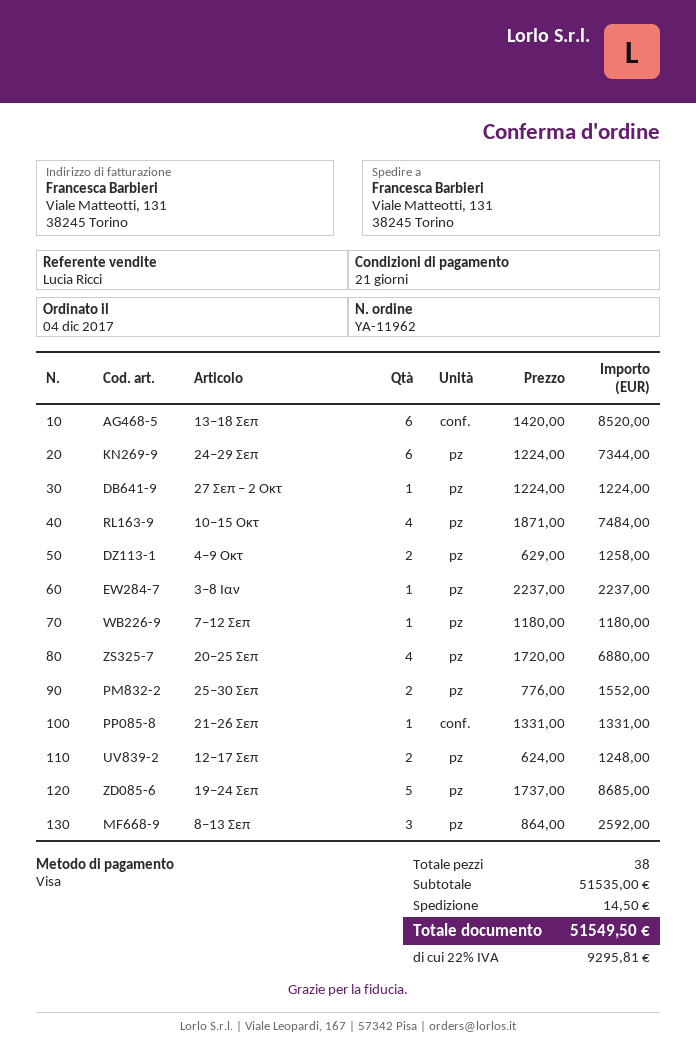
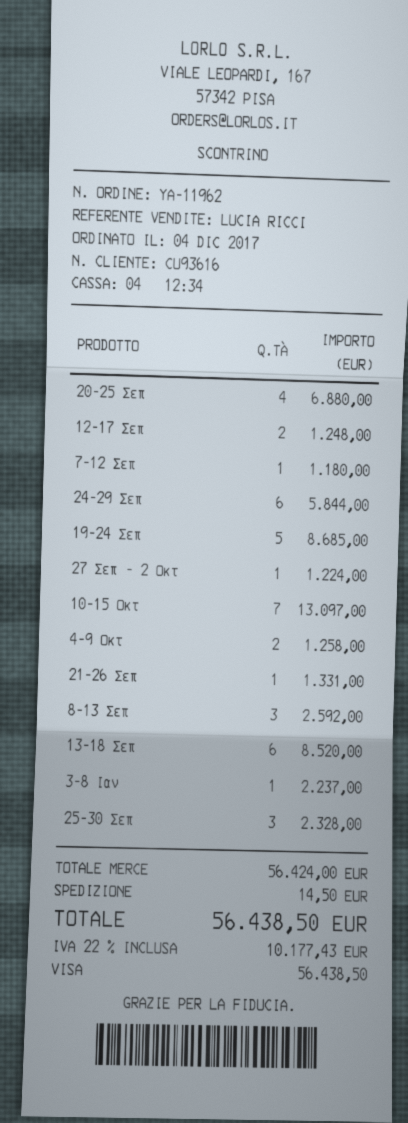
24–29 Σεπ: 6 for 7344.00 -> 6 for 5844.00
10–15 Οκτ: 4 for 7484.00 -> 7 for 13097.00
25–30 Σεπ: 2 for 1552.00 -> 3 for 2328.00
subtotal: 51535.00 -> 56424.00
tax: 22% = 9295.81 -> 22% = 10177.43
total: 51549.50 -> 56438.50

